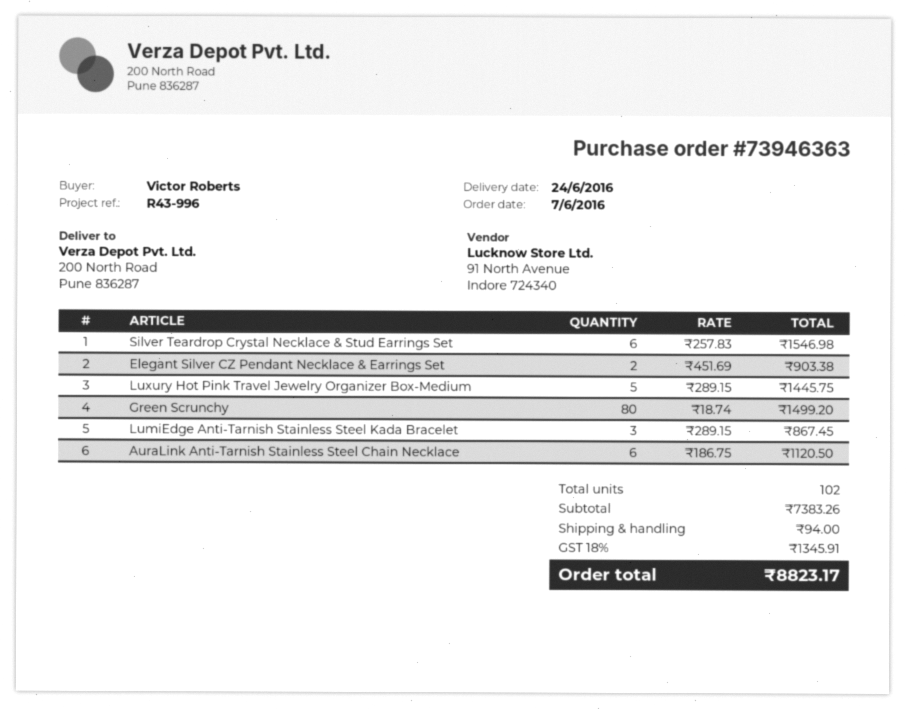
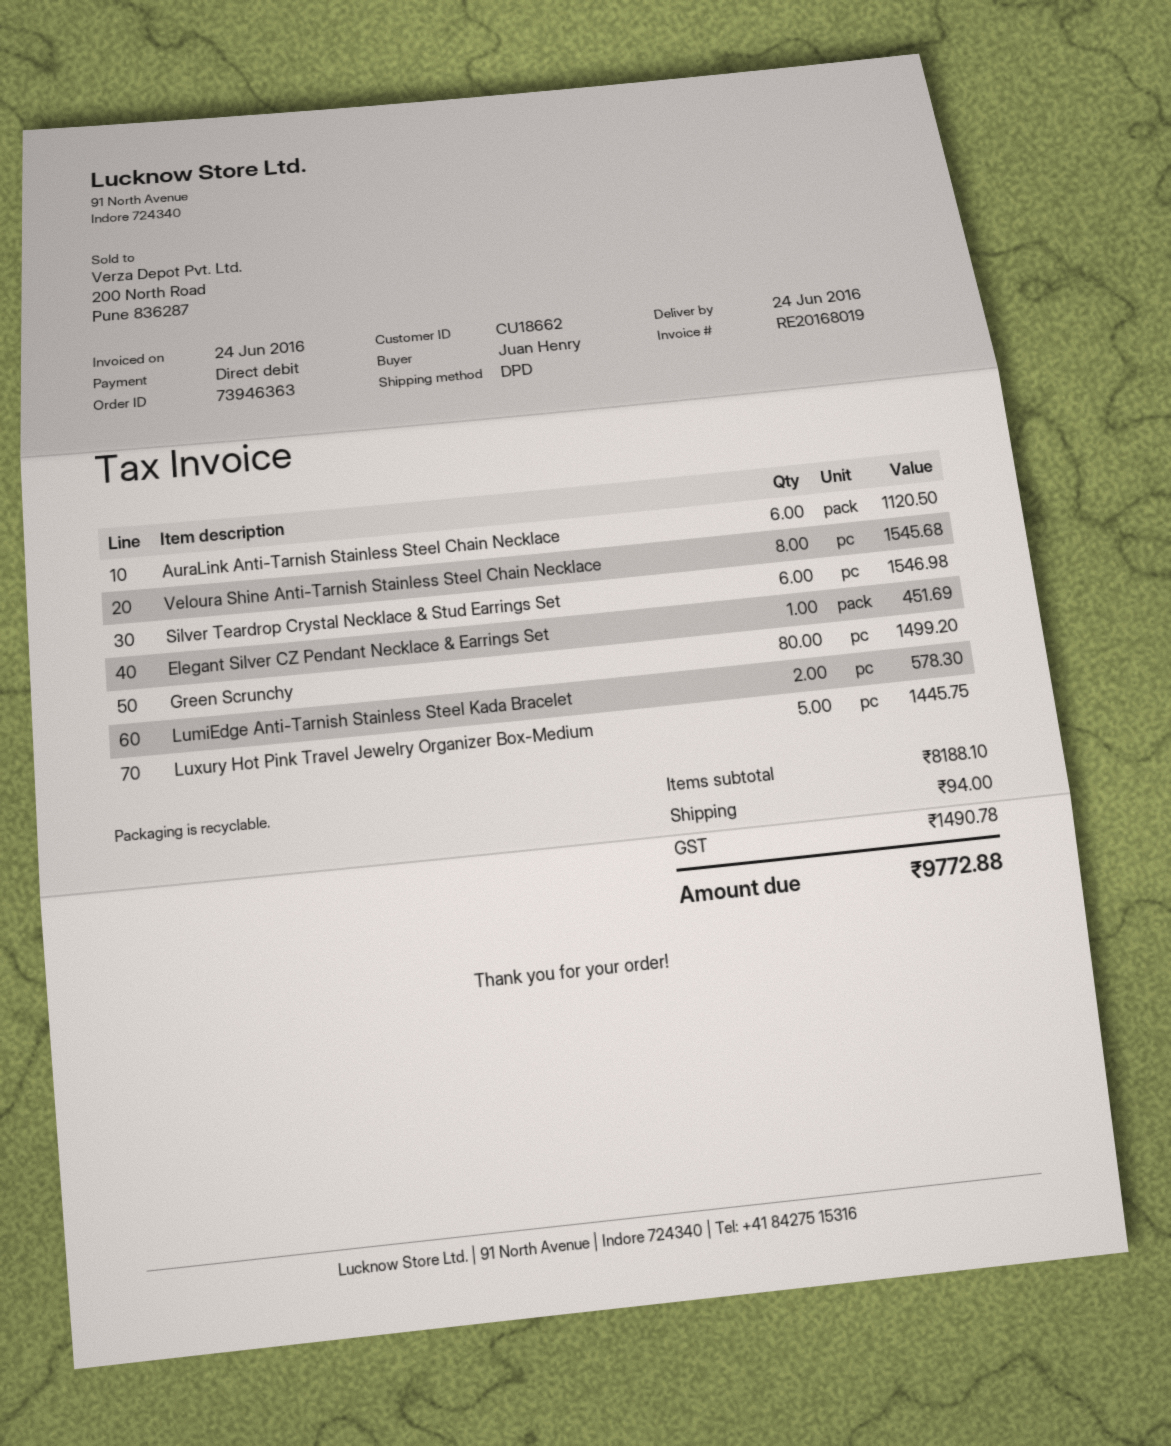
ordered by: Victor Roberts -> Juan Henry
Elegant Silver CZ Pendant Necklace & Earrings Set: 2 for 903.38 -> 1 for 451.69
LumiEdge Anti-Tarnish Stainless Steel Kada Bracelet: 3 for 867.45 -> 2 for 578.30
Veloura Shine Anti-Tarnish Stainless Steel Chain Necklace: none -> 8 for 1545.68
subtotal: 7383.26 -> 8188.10
tax: 1345.91 -> 1490.78
total: 8823.17 -> 9772.88

